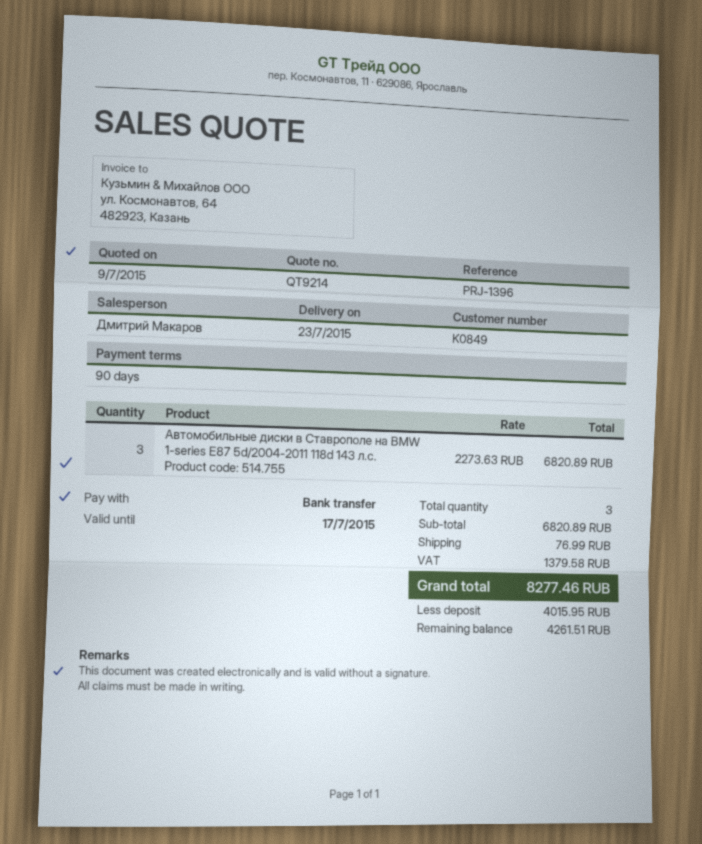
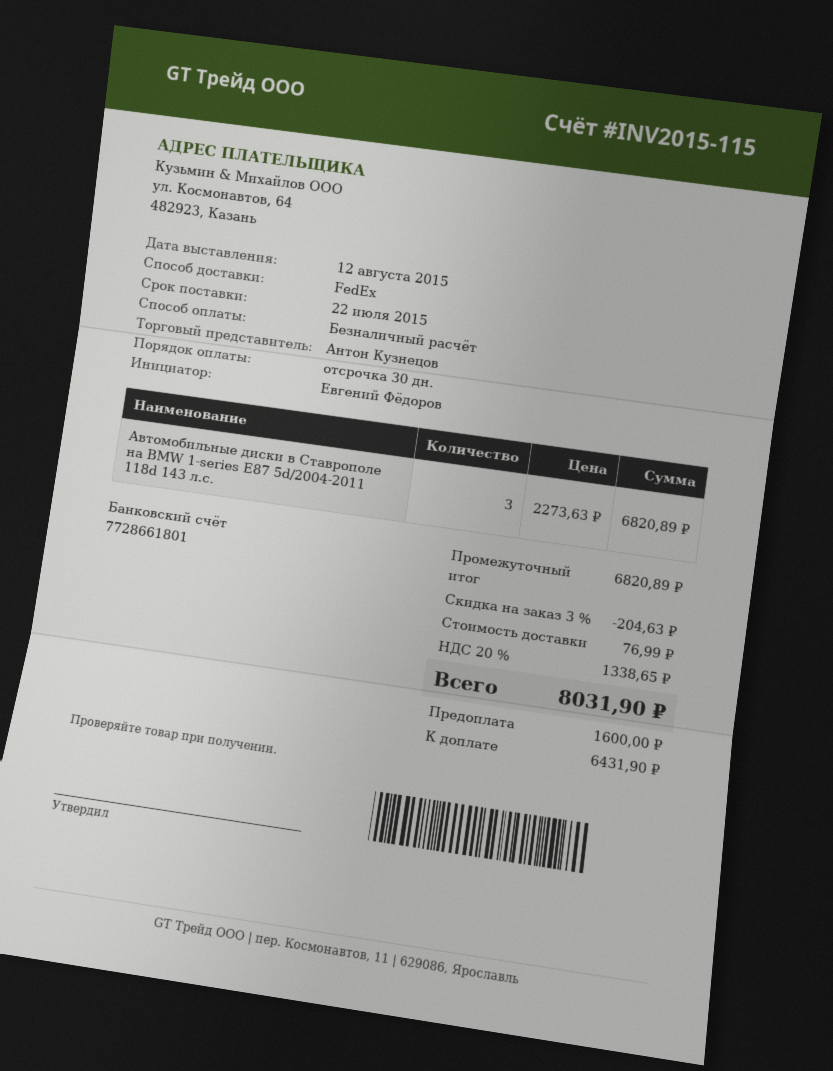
delivery date: 2015-07-23 -> 2015-07-22
payment terms: 90 days -> 30 days
sales rep: Дмитрий Макаров -> Антон Кузнецов
discount: none -> 3% = 204.63
tax: 1379.58 -> 1338.65
total: 8277.46 -> 8031.90
deposit: 4015.95 -> 1600.00
balance: 4261.51 -> 6431.90

